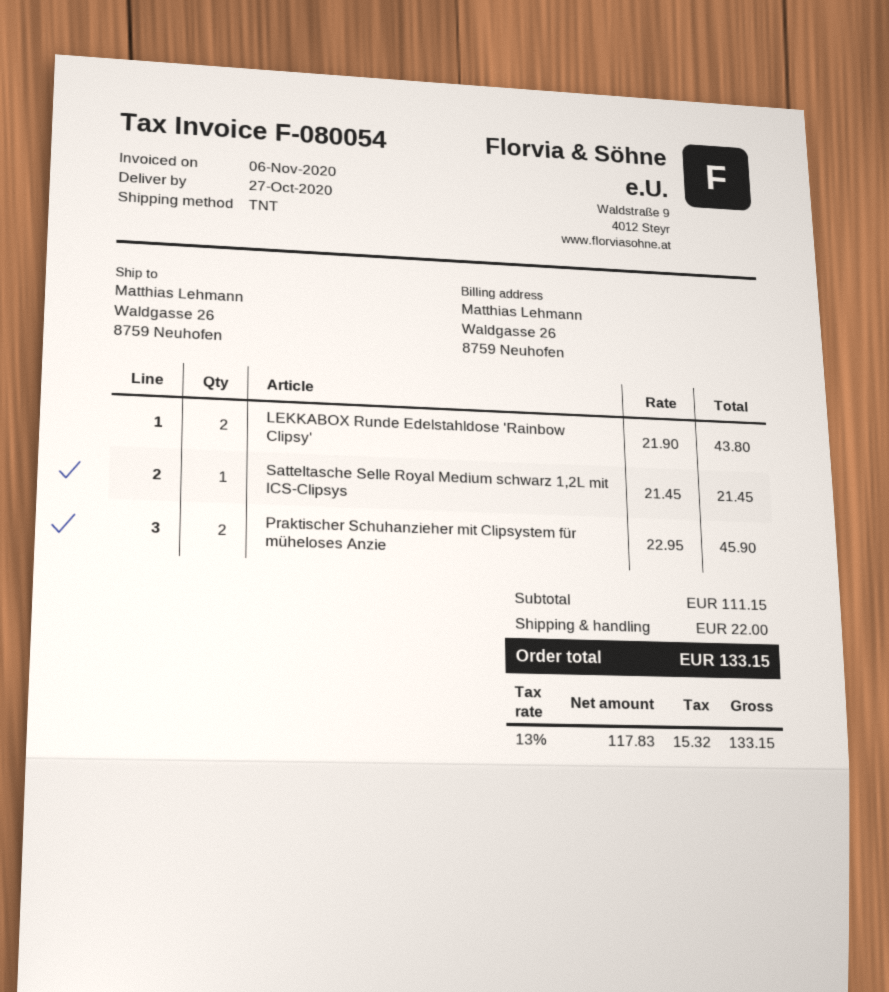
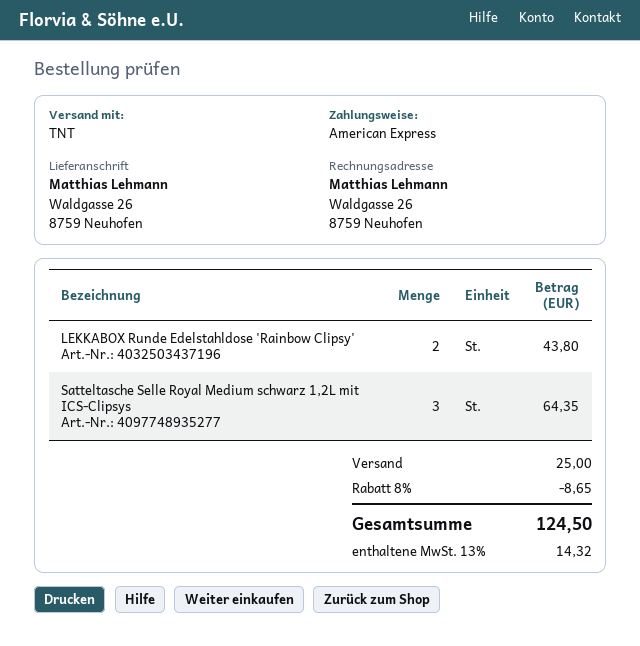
Satteltasche Selle Royal Medium schwarz 1,2L mit ICS-Clipsys: 1 for 21.45 -> 3 for 64.35
Praktischer Schuhanzieher mit Clipsystem für müheloses Anzie: 2 for 45.90 -> none
discount: none -> 8% = 8.65
shipping: 22.00 -> 25.00
tax: 13% = 15.32 -> 13% = 14.32
total: 133.15 -> 124.50

